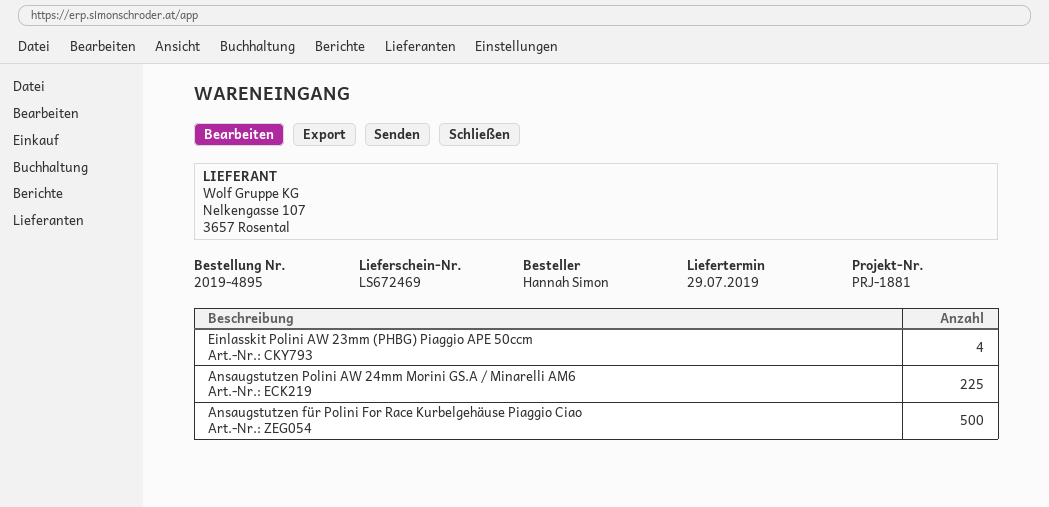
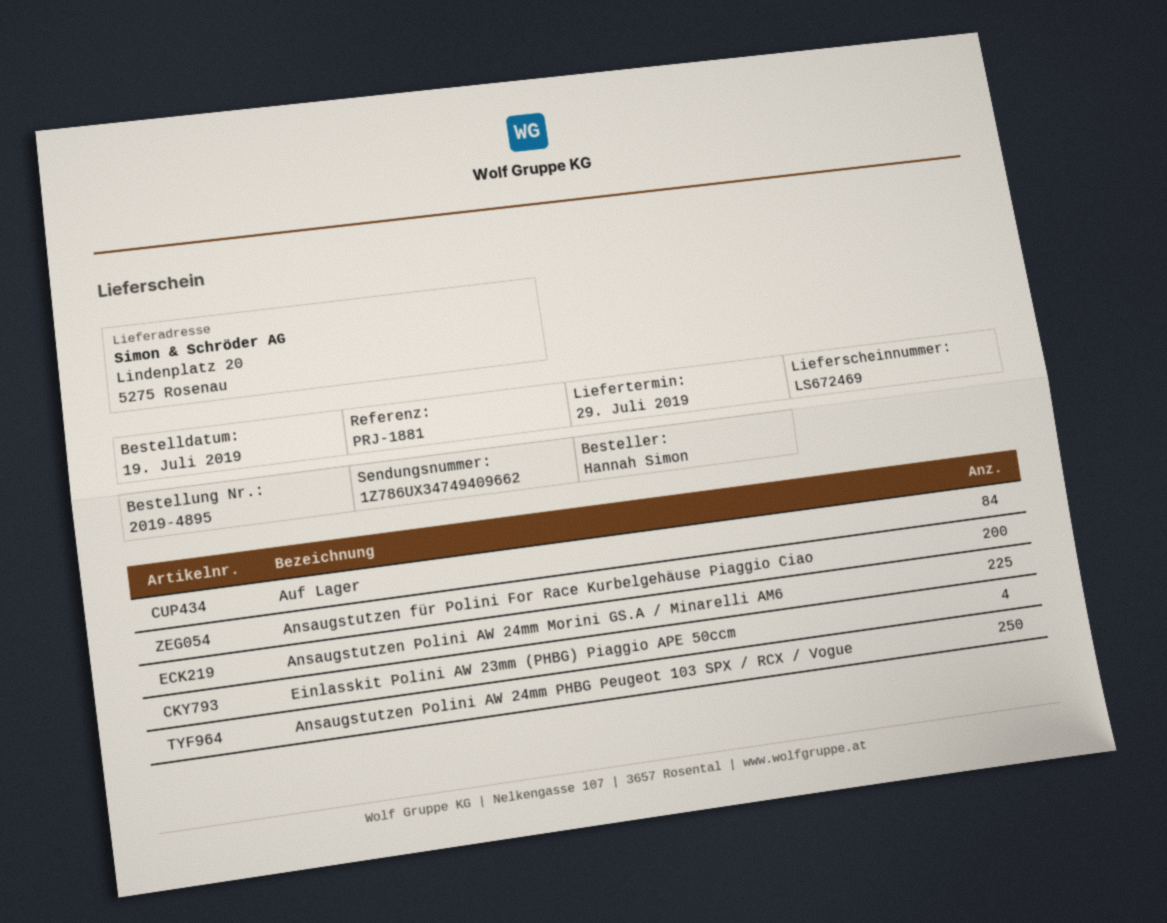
Ansaugstutzen für Polini For Race Kurbelgehäuse Piaggio Ciao: 500 -> 200
Auf Lager: none -> 84
Ansaugstutzen Polini AW 24mm PHBG Peugeot 103 SPX / RCX / Vogue: none -> 250

